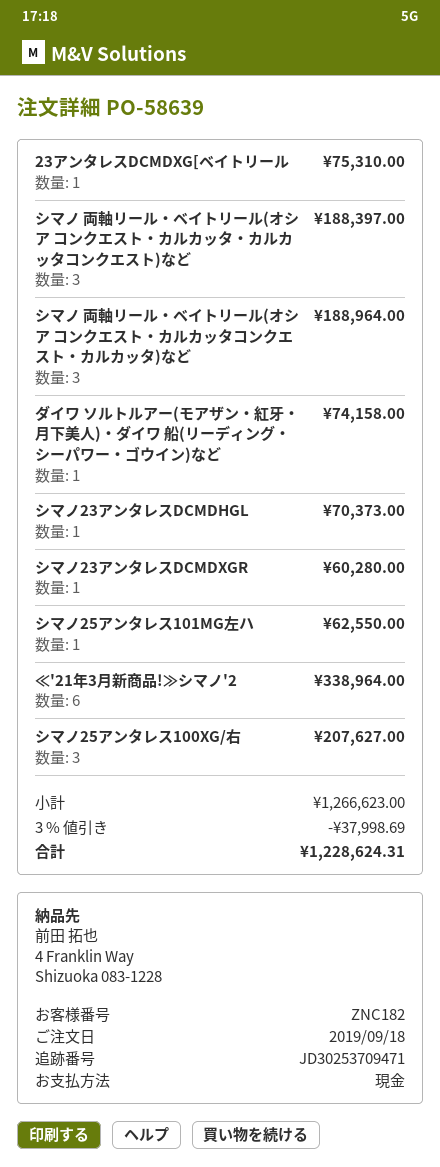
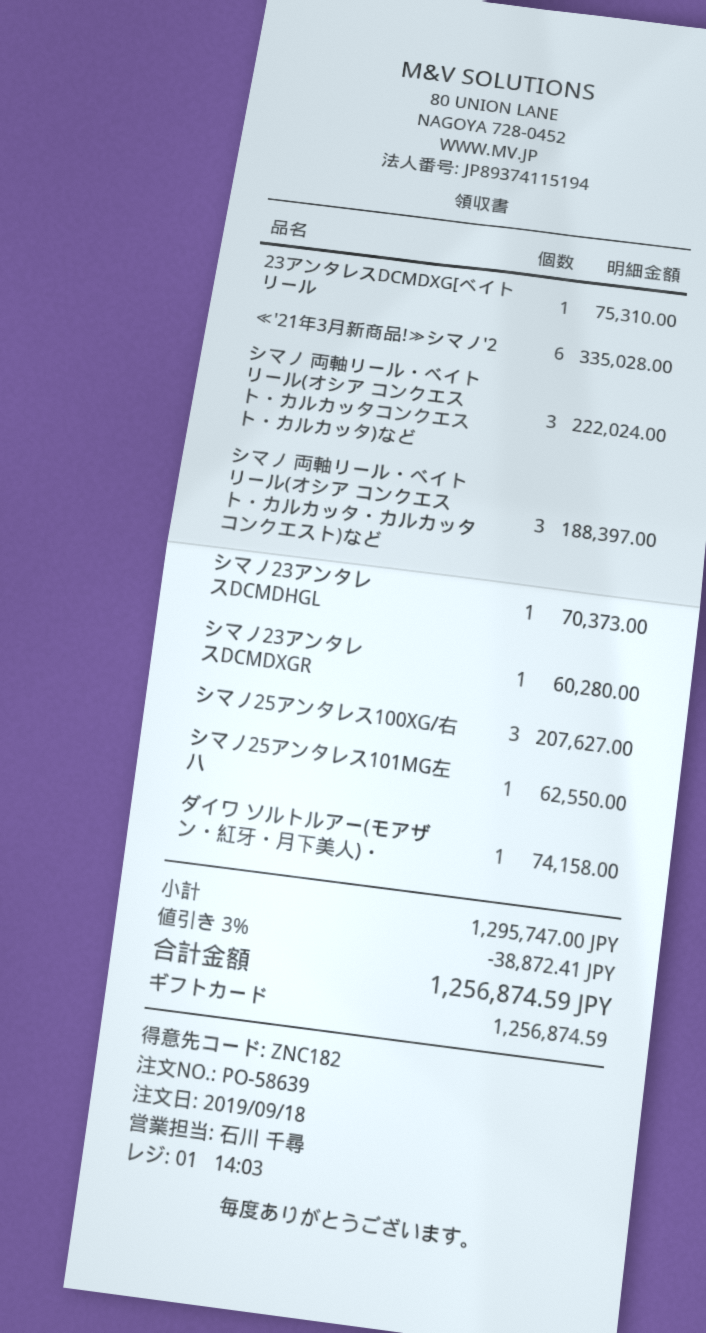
payment method: cash -> gift card
シマノ 両軸リール・ベイトリール(オシア コンクエスト・カルカッタコンクエスト・カルカッタ)など: 3 for 188964.00 -> 3 for 222024.00
≪'21年3月新商品!≫シマノ'2: 6 for 338964.00 -> 6 for 335028.00
subtotal: 1266623.00 -> 1295747.00
discount: 3% = 37998.69 -> 3% = 38872.41
total: 1228624.31 -> 1256874.59

